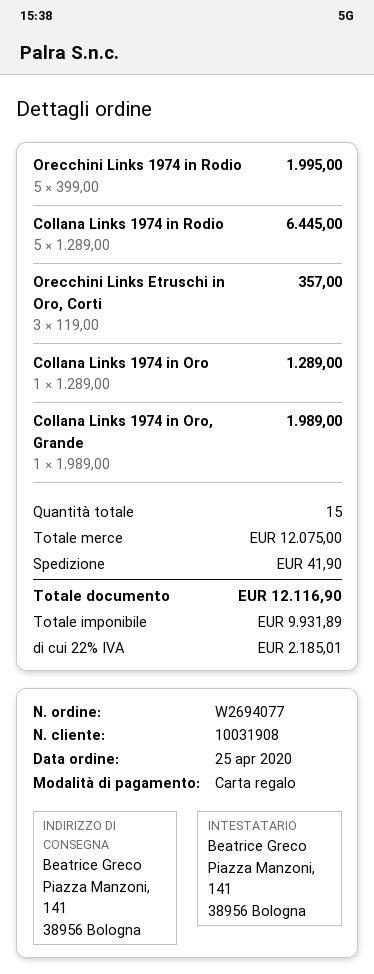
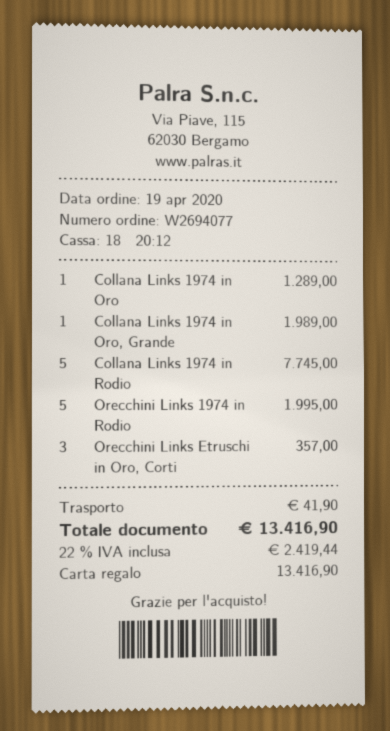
order date: 2020-04-25 -> 2020-04-19
Collana Links 1974 in Rodio: 5 for 6445.00 -> 5 for 7745.00
tax: 22% = 2185.01 -> 22% = 2419.44
total: 12116.90 -> 13416.90

